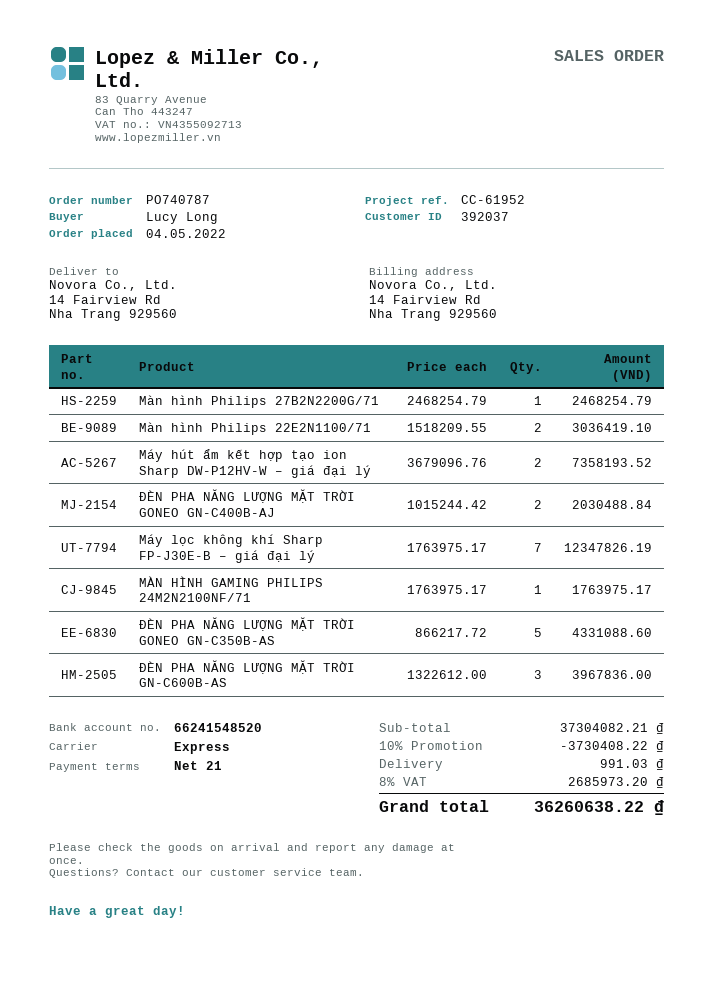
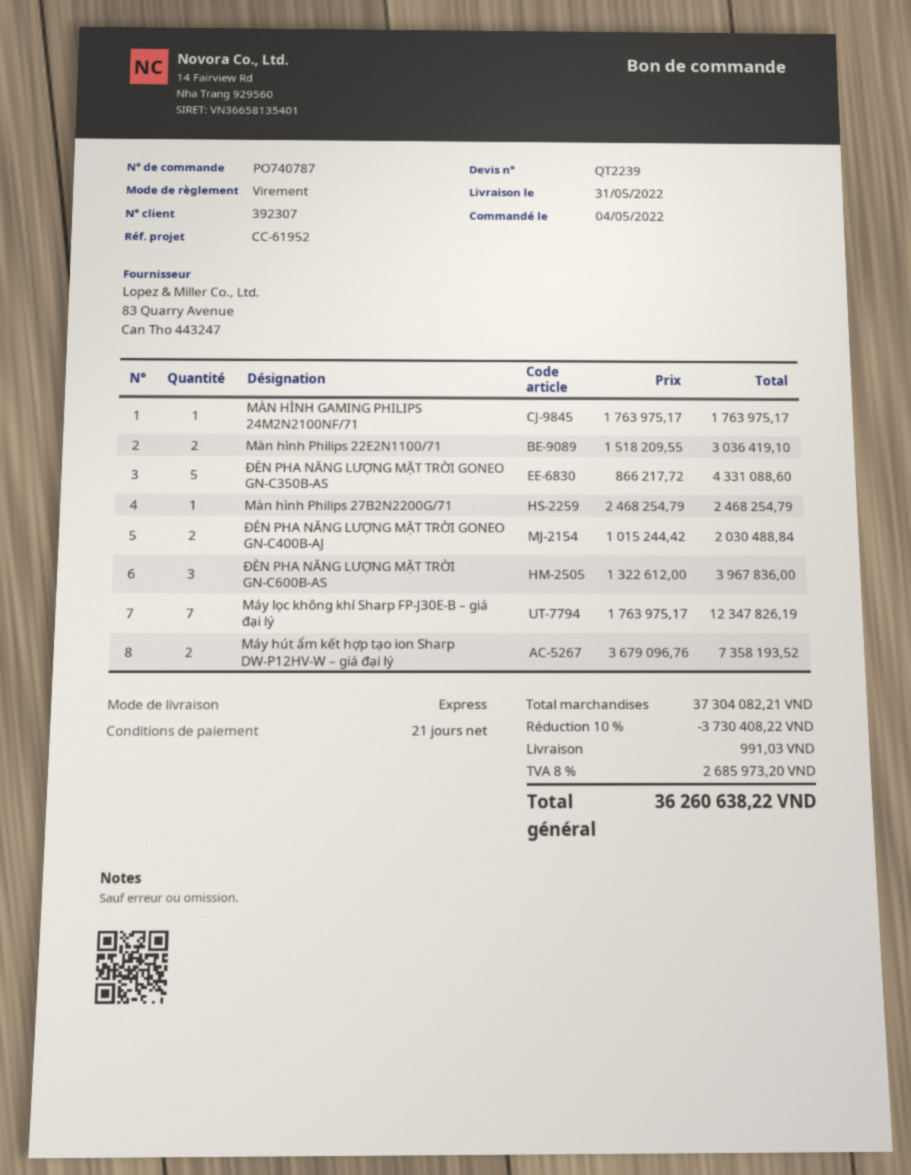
customer number: 392037 -> 392307

